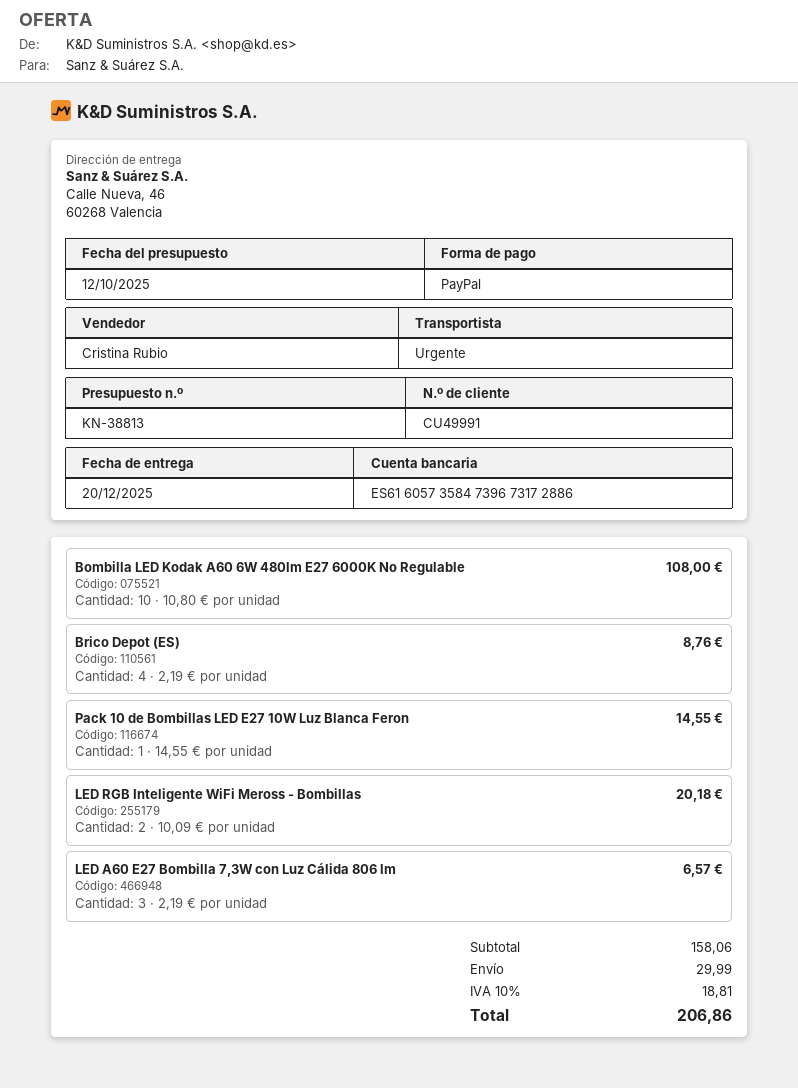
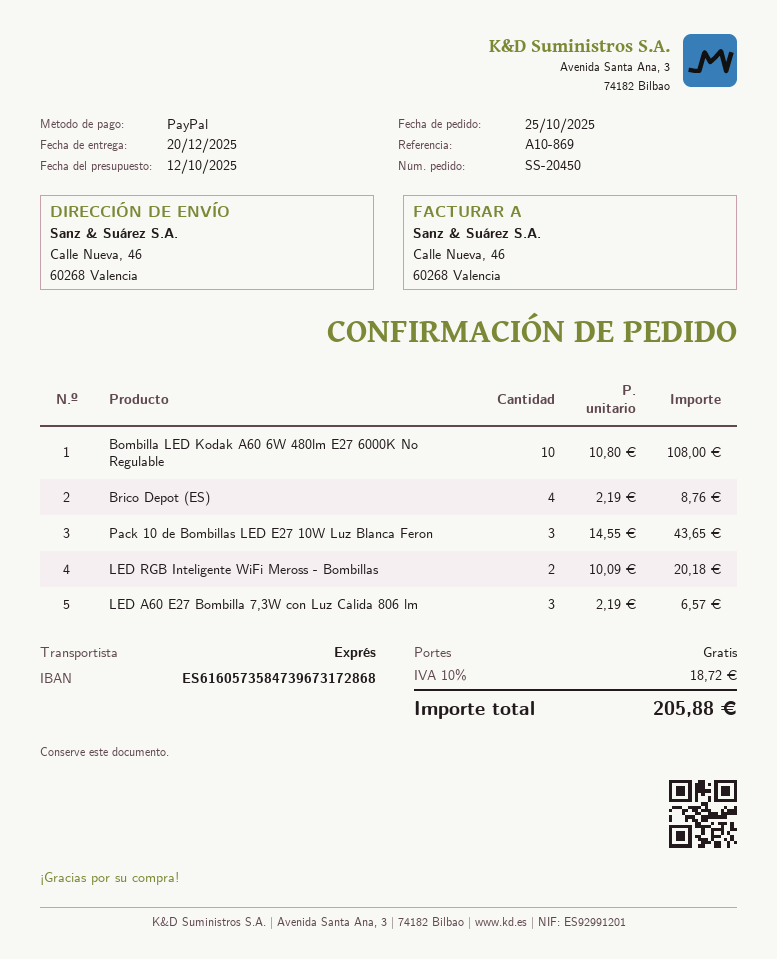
bank account: ES6160573584739673172886 -> ES6160573584739673172868
Pack 10 de Bombillas LED E27 10W Luz Blanca Feron: 1 x 14.55 = 14.55 -> 3 x 14.55 = 43.65
shipping: 29.99 -> 0.00
tax: 10% = 18.81 -> 10% = 18.72
total: 206.86 -> 205.88

